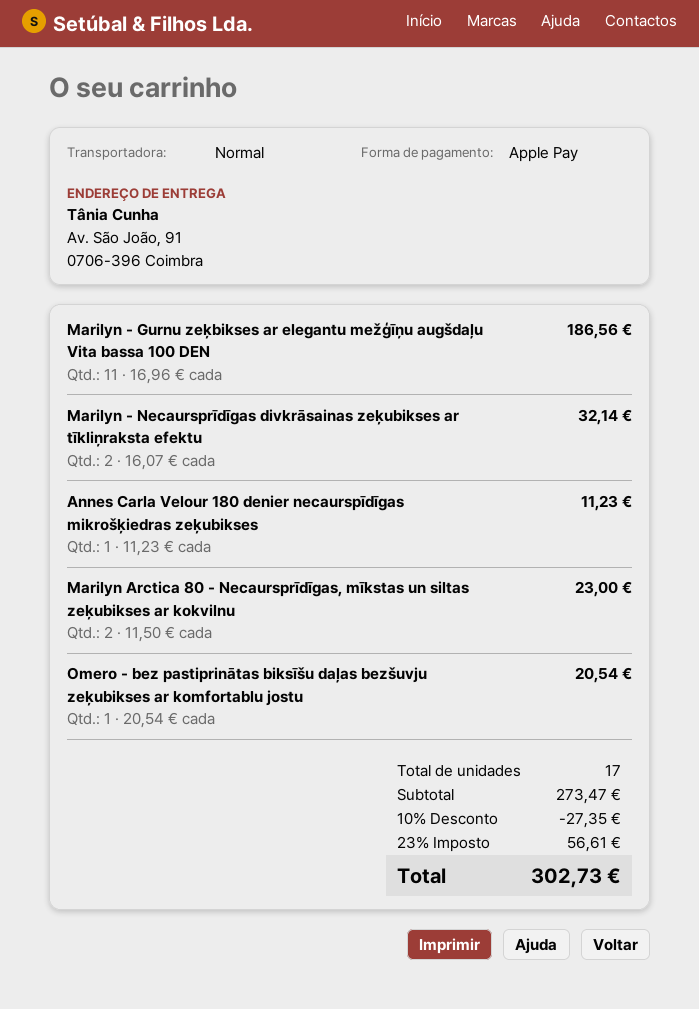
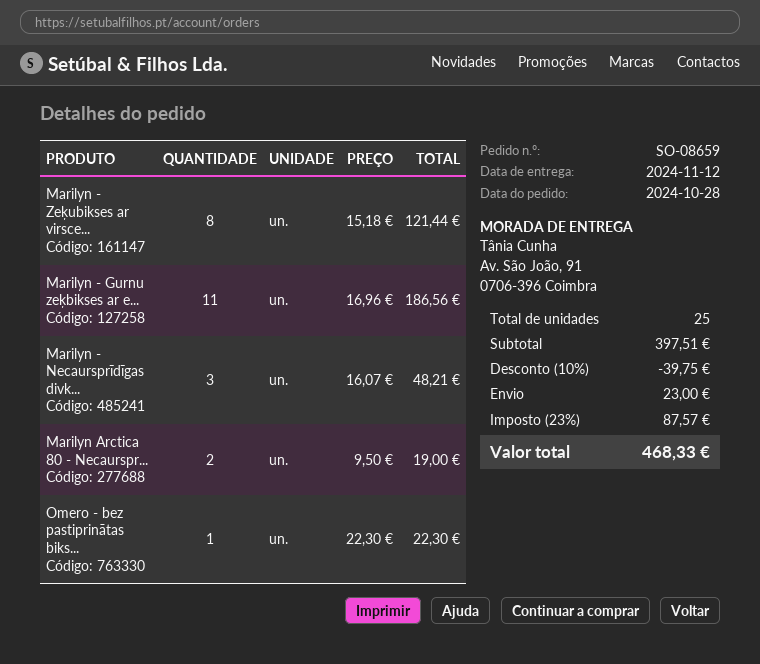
Marilyn - Necaursprīdīgas divkrāsainas zeķubikses ar tīkliņraksta efektu: 2 x 16.07 = 32.14 -> 3 x 16.07 = 48.21
Annes Carla Velour 180 denier necaurspīdīgas mikrošķiedras zeķubikses: 1 x 11.23 = 11.23 -> none
Marilyn Arctica 80 - Necaursprīdīgas, mīkstas un siltas zeķubikses ar kokvilnu: 2 x 11.50 = 23.00 -> 2 x 9.50 = 19.00
Omero - bez pastiprinātas biksīšu daļas bezšuvju zeķubikses ar komfortablu jostu: 1 x 20.54 = 20.54 -> 1 x 22.30 = 22.30
Marilyn - Zeķubikses ar virsce...: none -> 8 x 15.18 = 121.44
total quantity: 17 -> 25
subtotal: 273.47 -> 397.51
discount: 10% = 27.35 -> 10% = 39.75
shipping: none -> 23.00
tax: 23% = 56.61 -> 23% = 87.57
total: 302.73 -> 468.33

